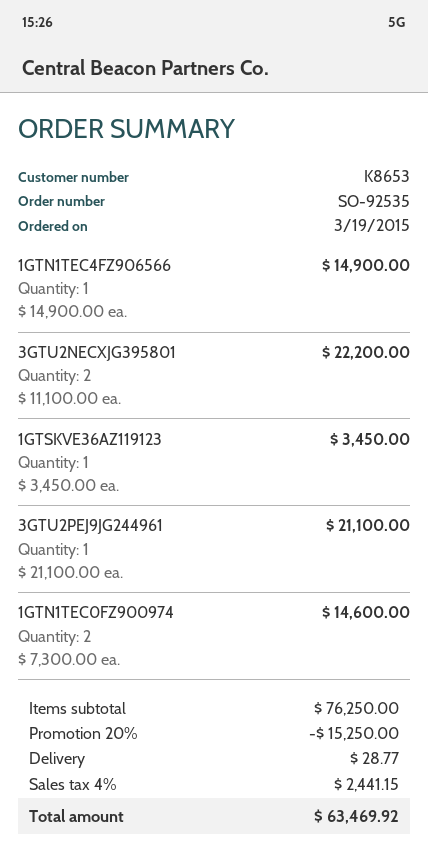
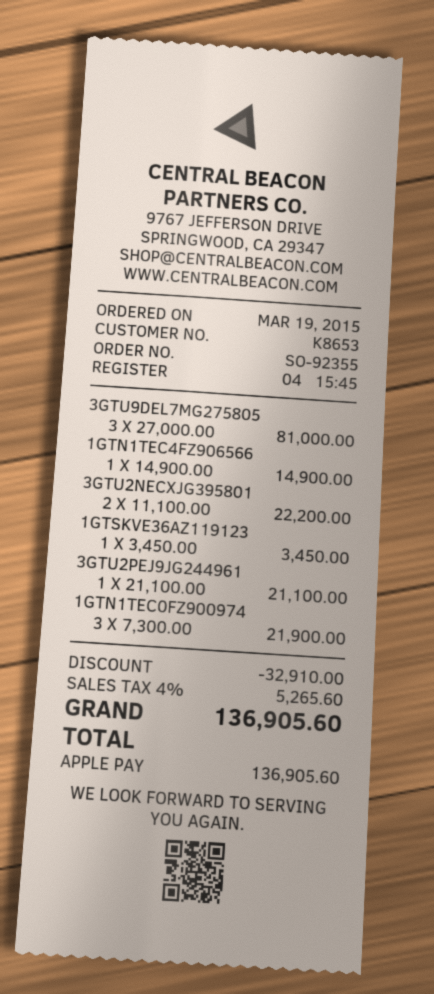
order number: SO-92535 -> SO-92355
1GTN1TEC0FZ900974: 2 x 7300.00 = 14600.00 -> 3 x 7300.00 = 21900.00
3GTU9DEL7MG275805: none -> 3 x 27000.00 = 81000.00
discount: 15250.00 -> 32910.00
shipping: 28.77 -> none
tax: 4% = 2441.15 -> 4% = 5265.60
total: 63469.92 -> 136905.60

